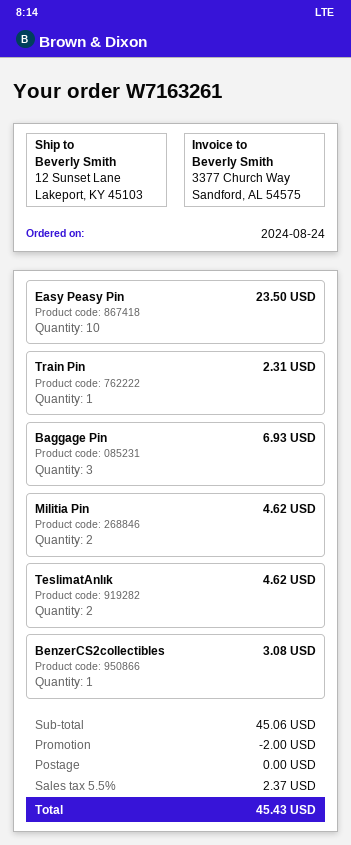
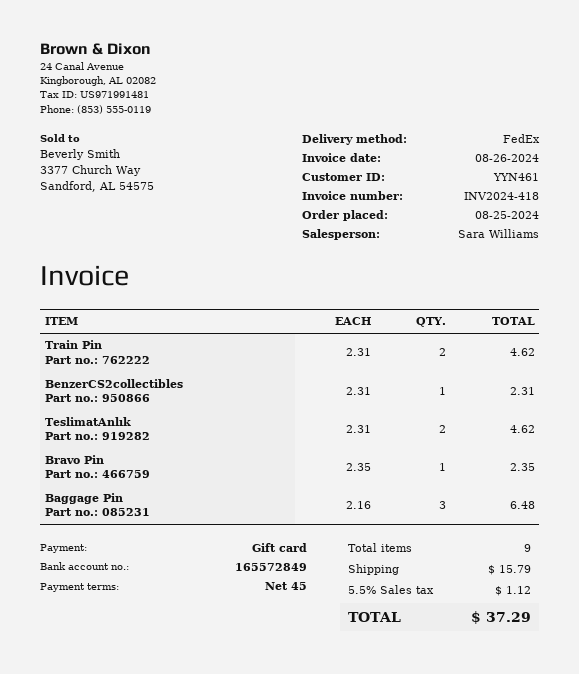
order date: 2024-08-24 -> 2024-08-25
Easy Peasy Pin: 10 for 23.50 -> none
Train Pin: 1 for 2.31 -> 2 for 4.62
Baggage Pin: 3 for 6.93 -> 3 for 6.48
Militia Pin: 2 for 4.62 -> none
BenzerCS2collectibles: 1 for 3.08 -> 1 for 2.31
Bravo Pin: none -> 1 for 2.35
discount: 2.00 -> none
shipping: 0.00 -> 15.79
tax: 5.5% = 2.37 -> 5.5% = 1.12
total: 45.43 -> 37.29

